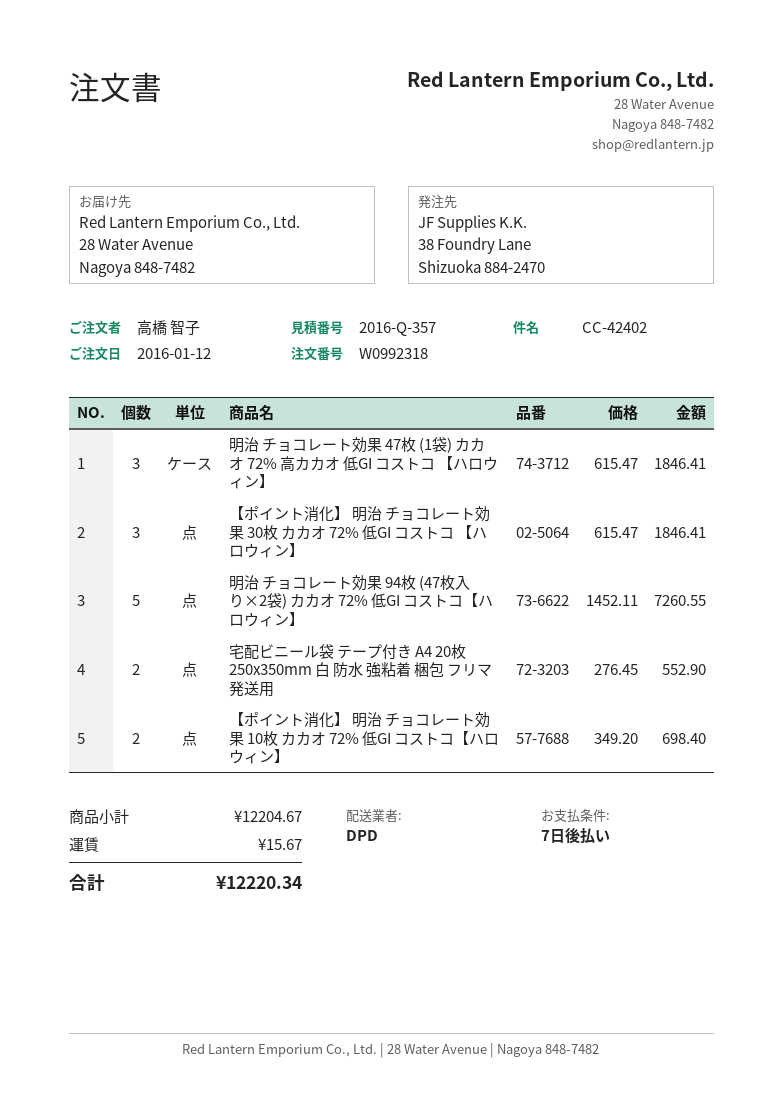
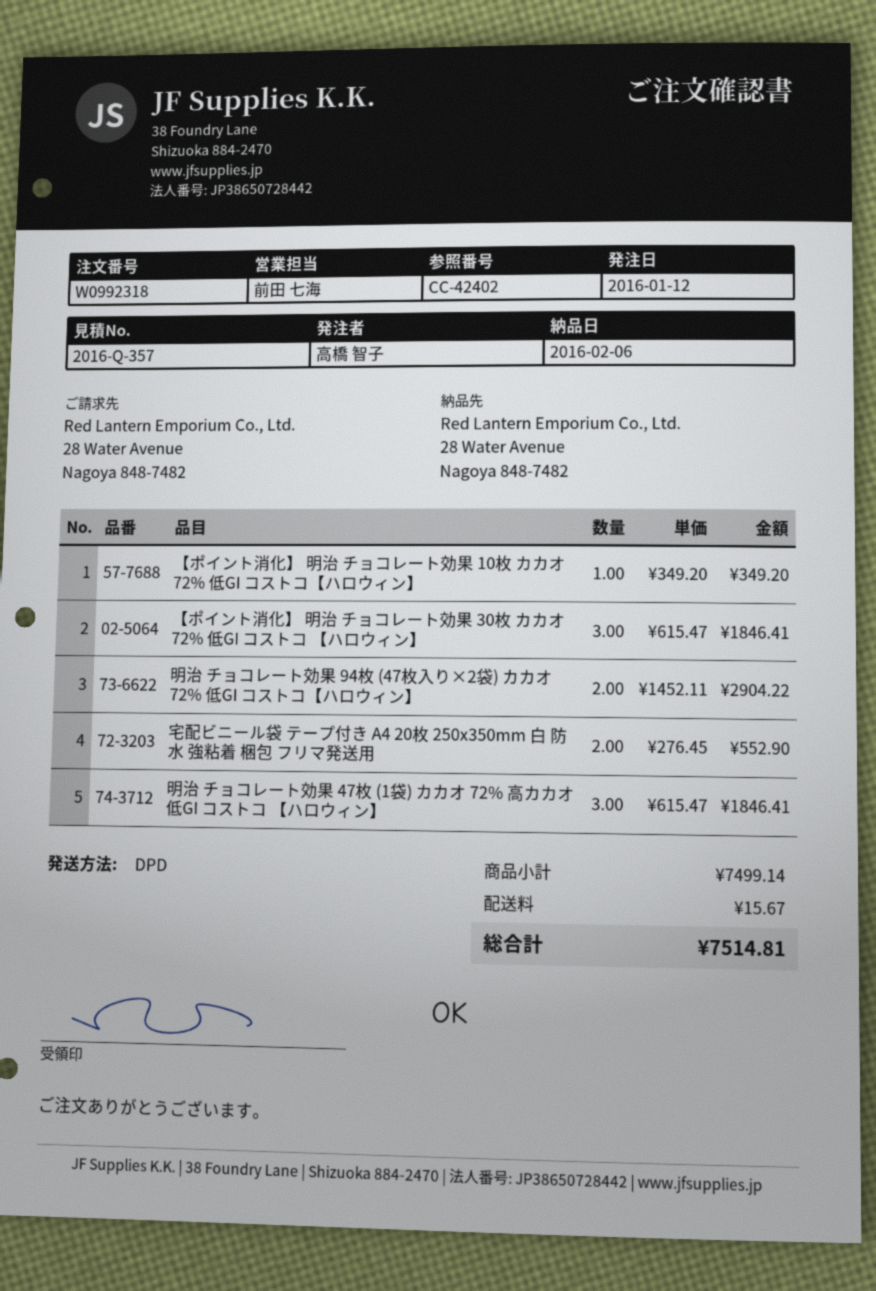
明治 チョコレート効果 94枚 (47枚入り×2袋) カカオ 72% 低GI コストコ【ハロウィン】: 5 x 1452.11 = 7260.55 -> 2 x 1452.11 = 2904.22
【ポイント消化】 明治 チョコレート効果 10枚 カカオ 72% 低GI コストコ【ハロウィン】: 2 x 349.20 = 698.40 -> 1 x 349.20 = 349.20
subtotal: 12204.67 -> 7499.14
total: 12220.34 -> 7514.81

